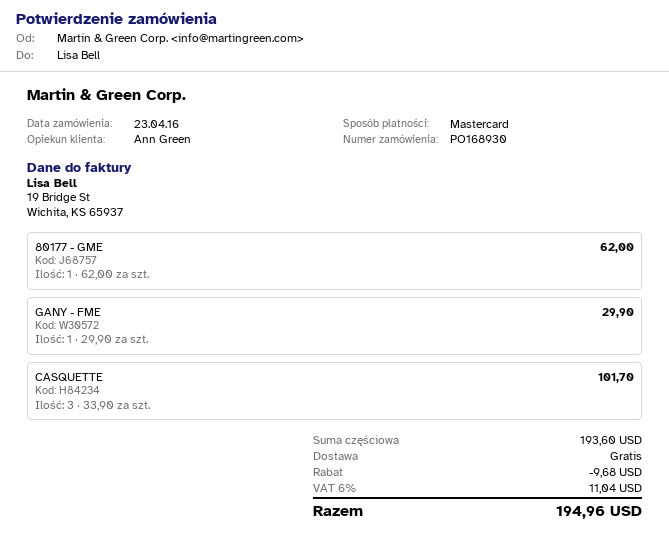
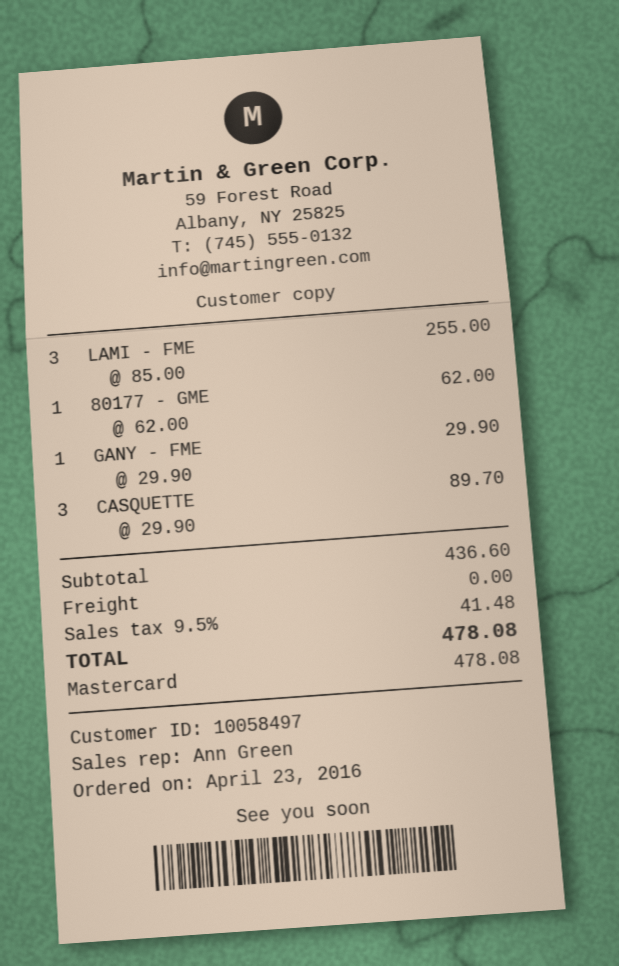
CASQUETTE: 3 x 33.90 = 101.70 -> 3 x 29.90 = 89.70
LAMI - FME: none -> 3 x 85.00 = 255.00
subtotal: 193.60 -> 436.60
discount: 9.68 -> none
tax: 6% = 11.04 -> 9.5% = 41.48
total: 194.96 -> 478.08

